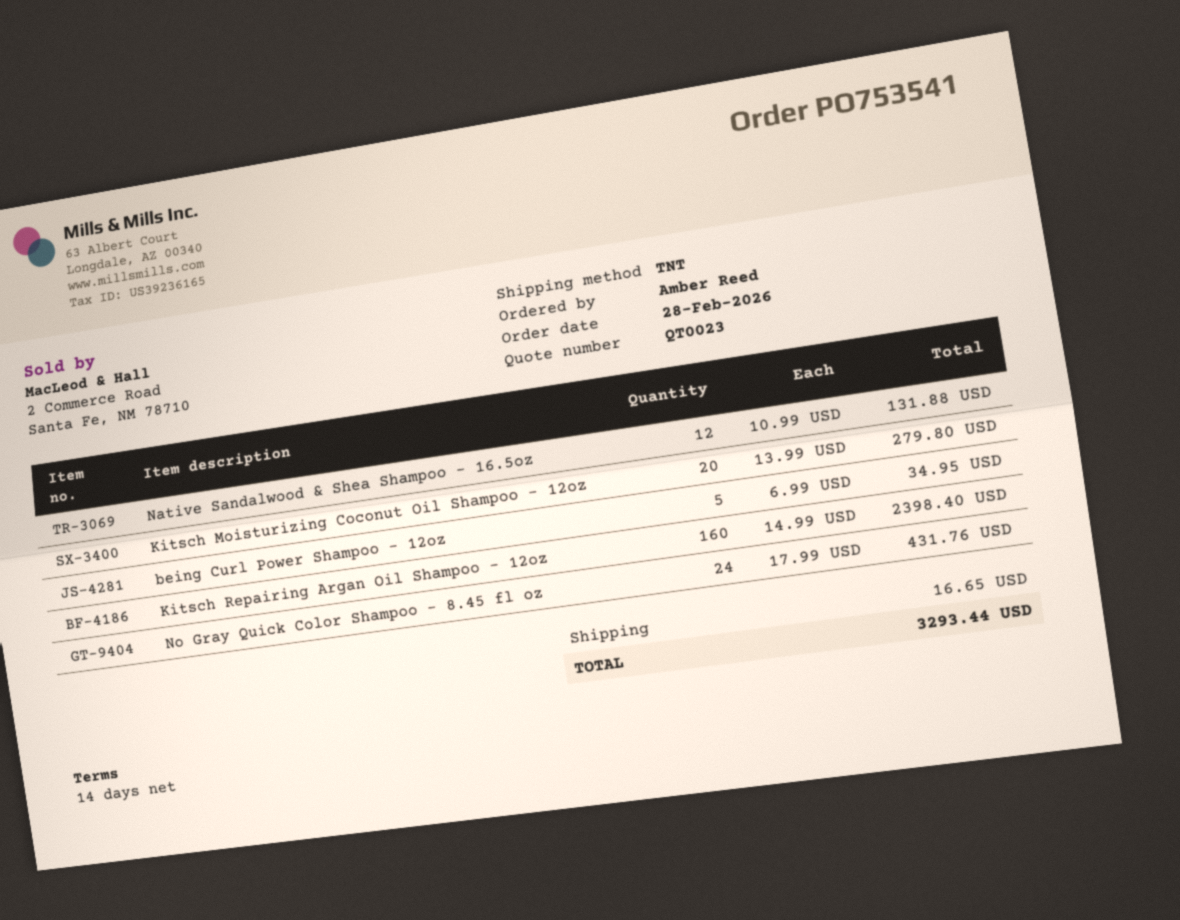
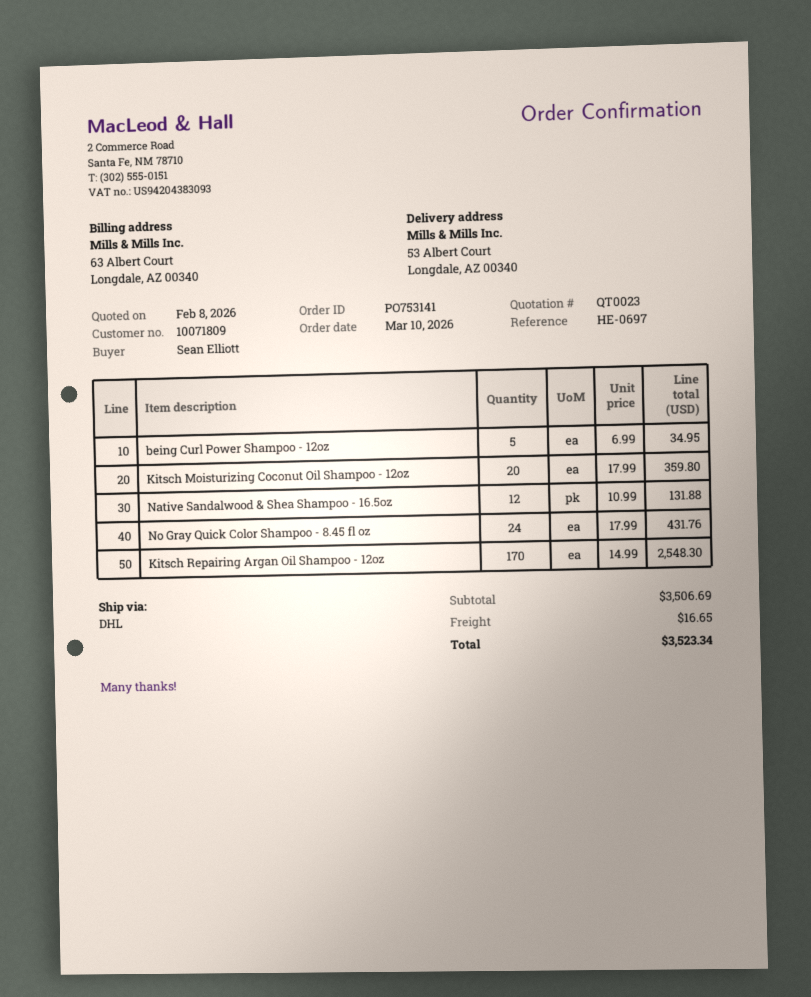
order number: PO753541 -> PO753141
order date: 2026-02-28 -> 2026-03-10
ordered by: Amber Reed -> Sean Elliott
shipping method: TNT -> DHL
Kitsch Moisturizing Coconut Oil Shampoo - 12oz: 20 x 13.99 = 279.80 -> 20 x 17.99 = 359.80
Kitsch Repairing Argan Oil Shampoo - 12oz: 160 x 14.99 = 2398.40 -> 170 x 14.99 = 2548.30
total: 3293.44 -> 3523.34

